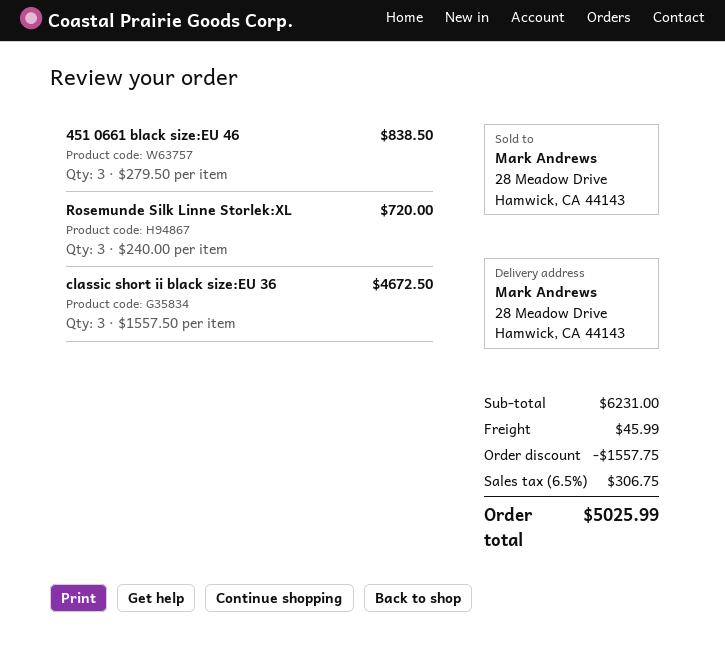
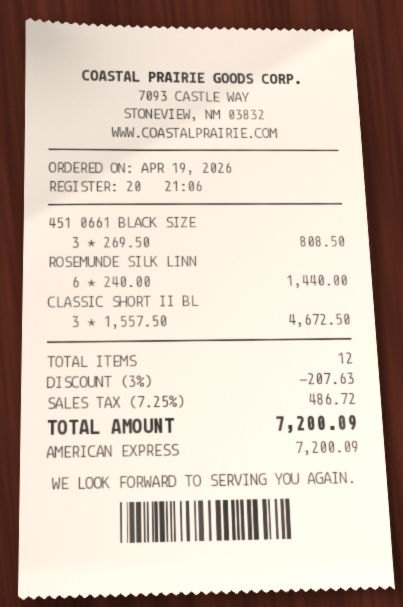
451 0661 black size:EU 46: 3 x 279.50 = 838.50 -> 3 x 269.50 = 808.50
Rosemunde Silk Linne Storlek:XL: 3 x 240.00 = 720.00 -> 6 x 240.00 = 1440.00
discount: 1557.75 -> 207.63
shipping: 45.99 -> none
tax: 6.5% = 306.75 -> 7.25% = 486.72
total: 5025.99 -> 7200.09

